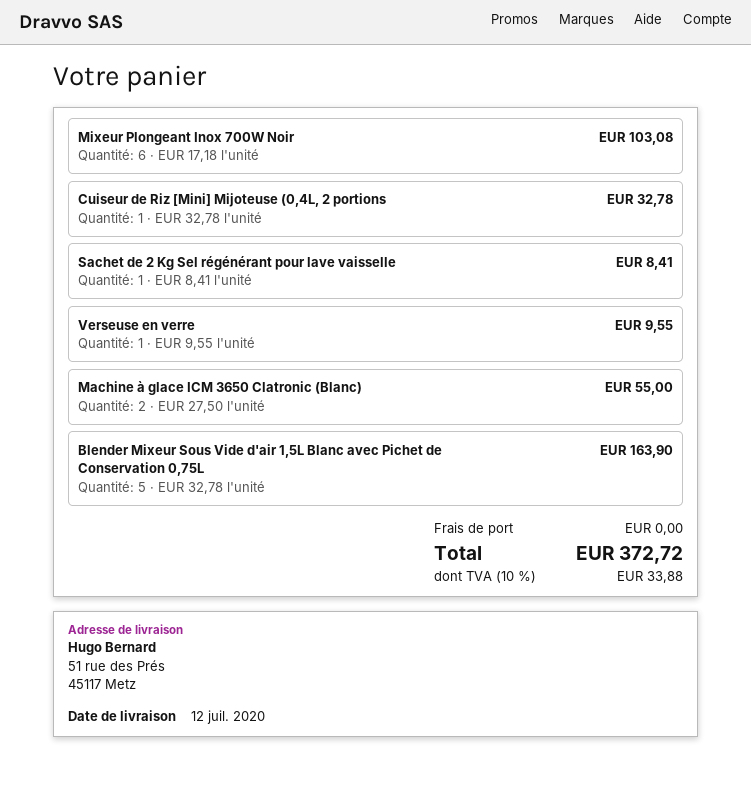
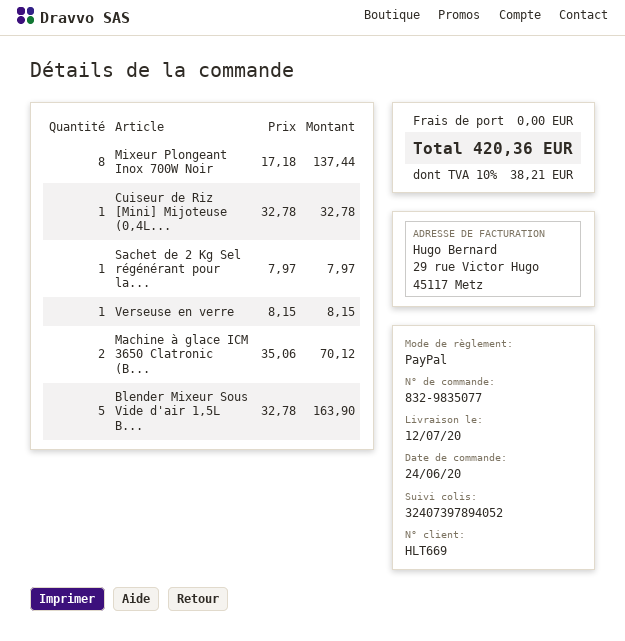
Mixeur Plongeant Inox 700W Noir: 6 x 17.18 = 103.08 -> 8 x 17.18 = 137.44
Sachet de 2 Kg Sel régénérant pour lave vaisselle: 1 x 8.41 = 8.41 -> 1 x 7.97 = 7.97
Verseuse en verre: 1 x 9.55 = 9.55 -> 1 x 8.15 = 8.15
Machine à glace ICM 3650 Clatronic (Blanc): 2 x 27.50 = 55.00 -> 2 x 35.06 = 70.12
tax: 10% = 33.88 -> 10% = 38.21
total: 372.72 -> 420.36

